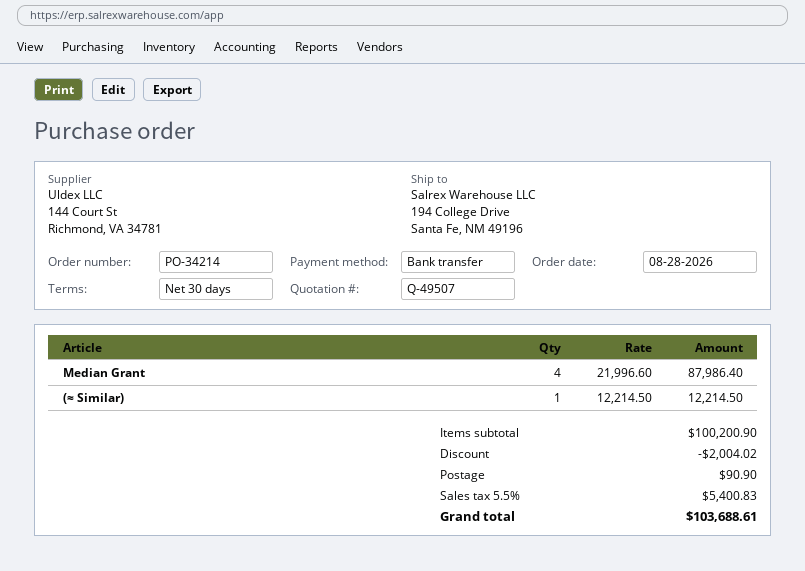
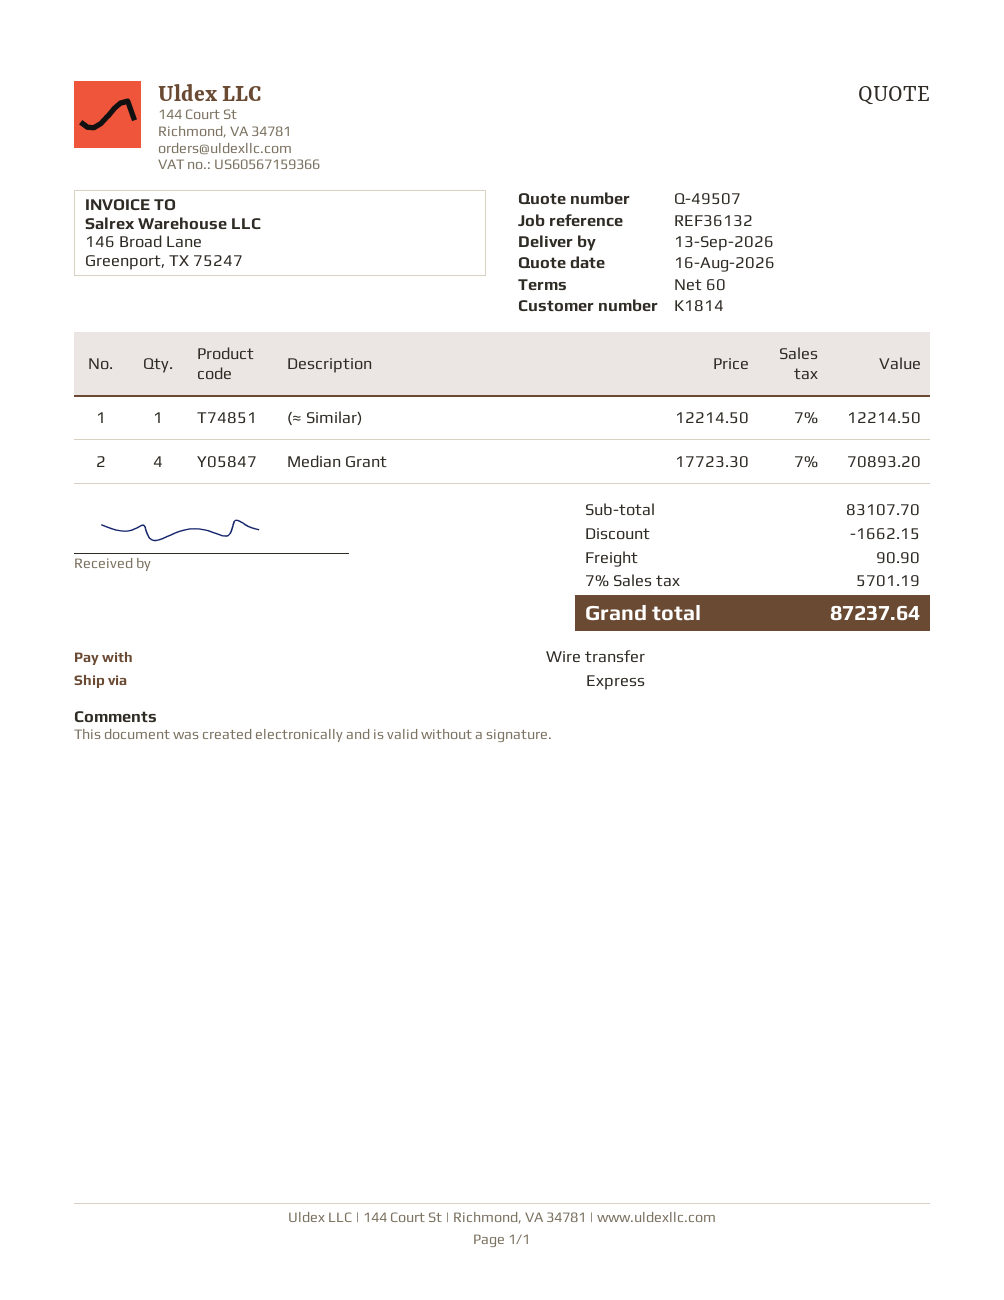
payment terms: 30 days -> 60 days
Median Grant: 4 x 21996.60 = 87986.40 -> 4 x 17723.30 = 70893.20
subtotal: 100200.90 -> 83107.70
discount: 2004.02 -> 1662.15
tax: 5.5% = 5400.83 -> 7% = 5701.19
total: 103688.61 -> 87237.64

